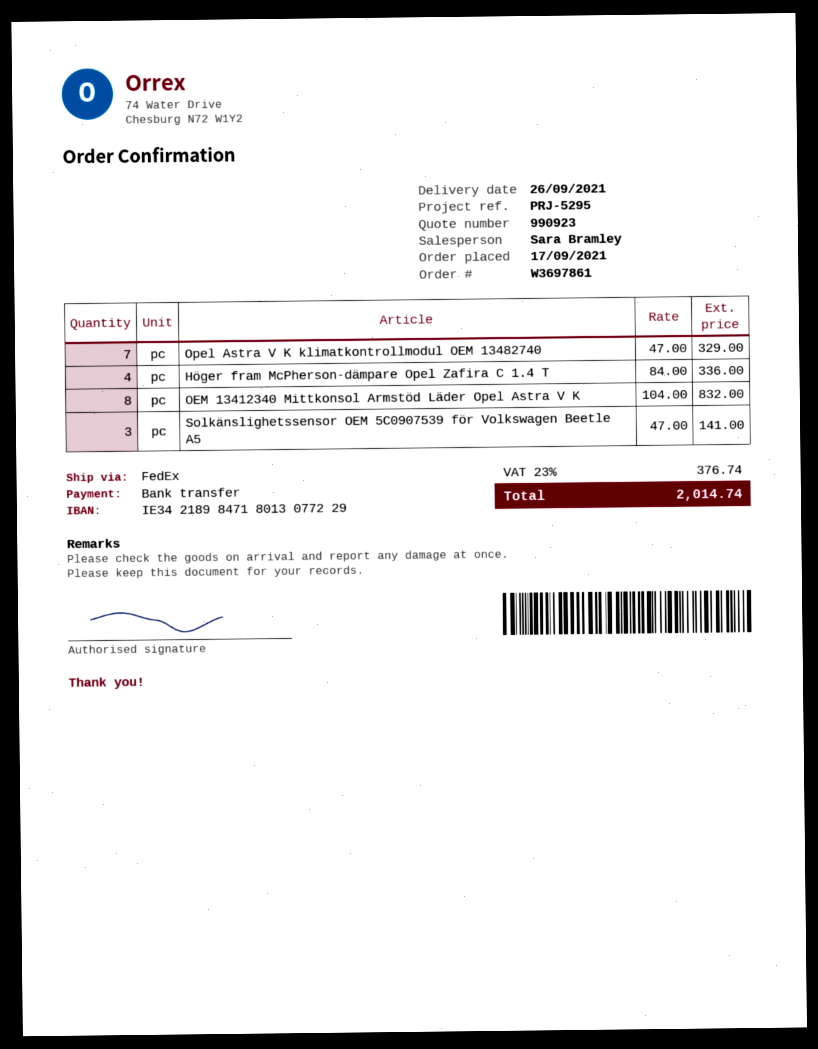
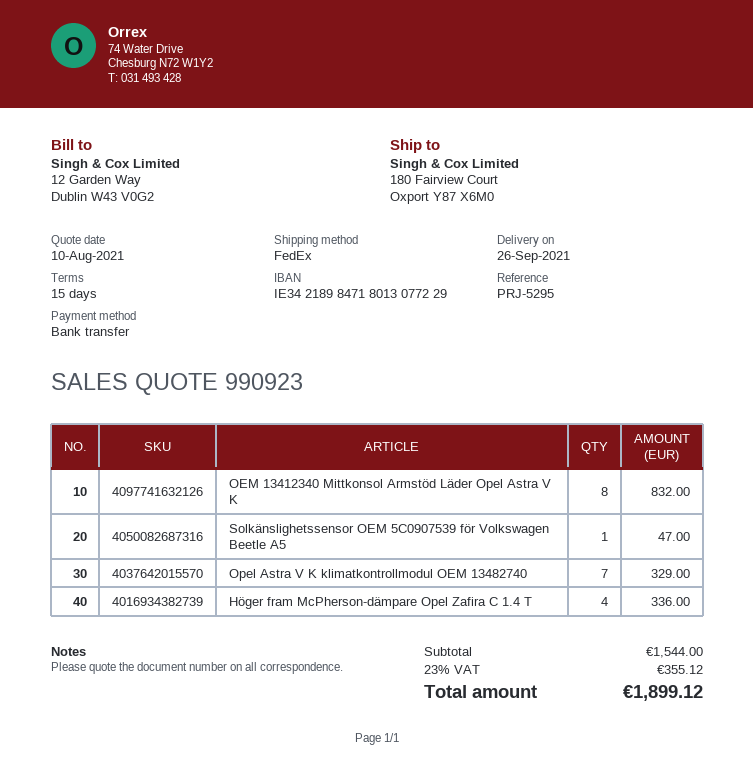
Solkänslighetssensor OEM 5C0907539 för Volkswagen Beetle A5: 3 for 141.00 -> 1 for 47.00
tax: 23% = 376.74 -> 23% = 355.12
total: 2014.74 -> 1899.12

